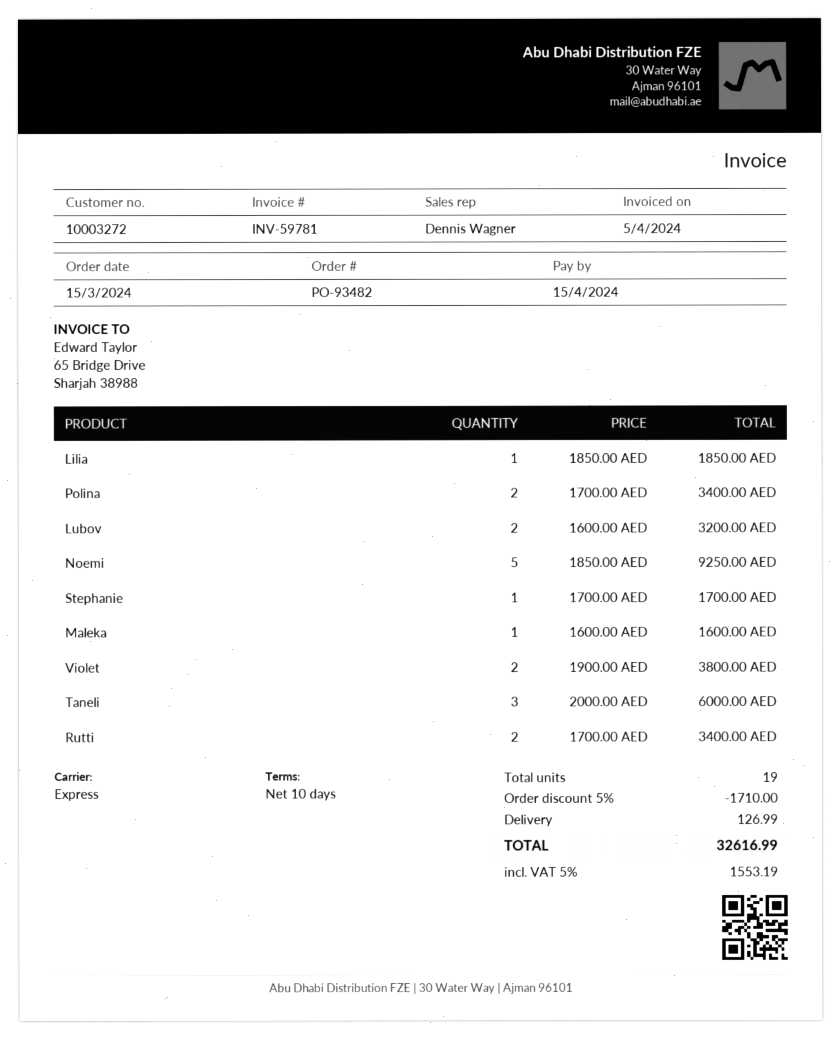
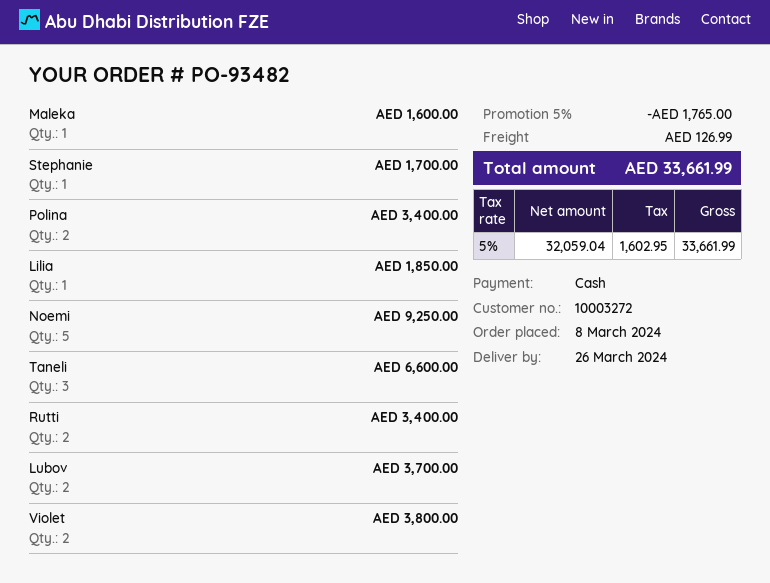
order date: 2024-03-15 -> 2024-03-08
Lubov: 2 for 3200.00 -> 2 for 3700.00
Taneli: 3 for 6000.00 -> 3 for 6600.00
discount: 5% = 1710.00 -> 5% = 1765.00
tax: 5% = 1553.19 -> 5% = 1602.95
total: 32616.99 -> 33661.99

